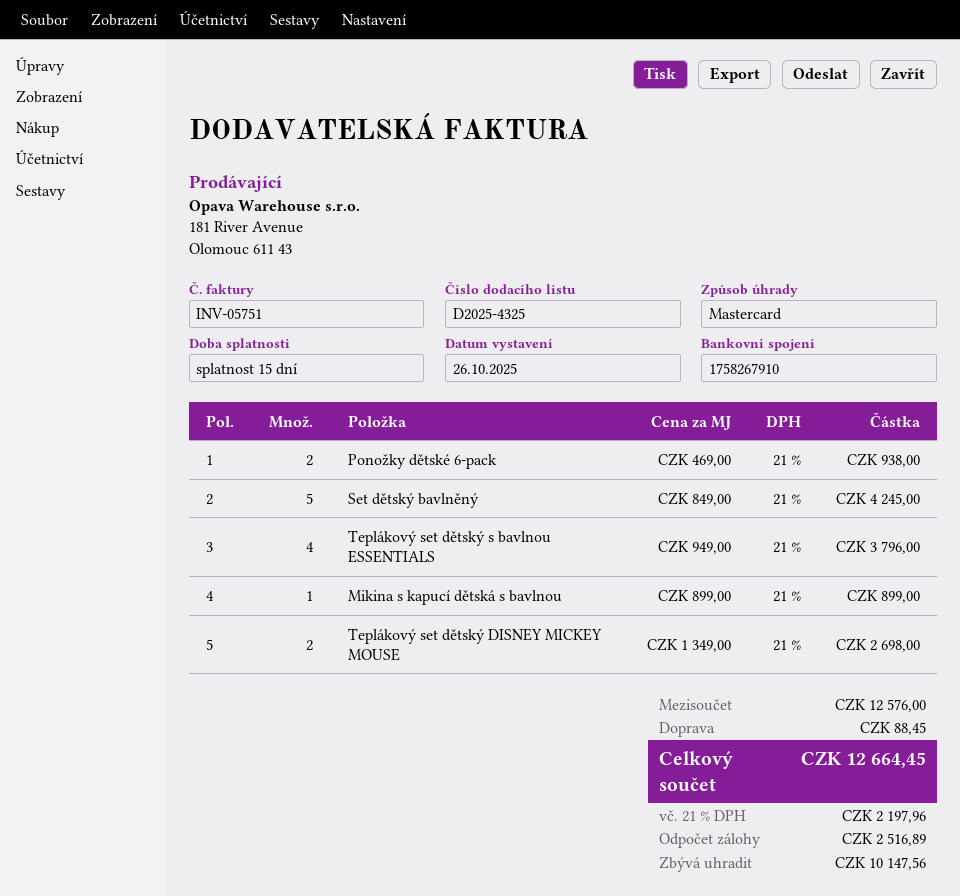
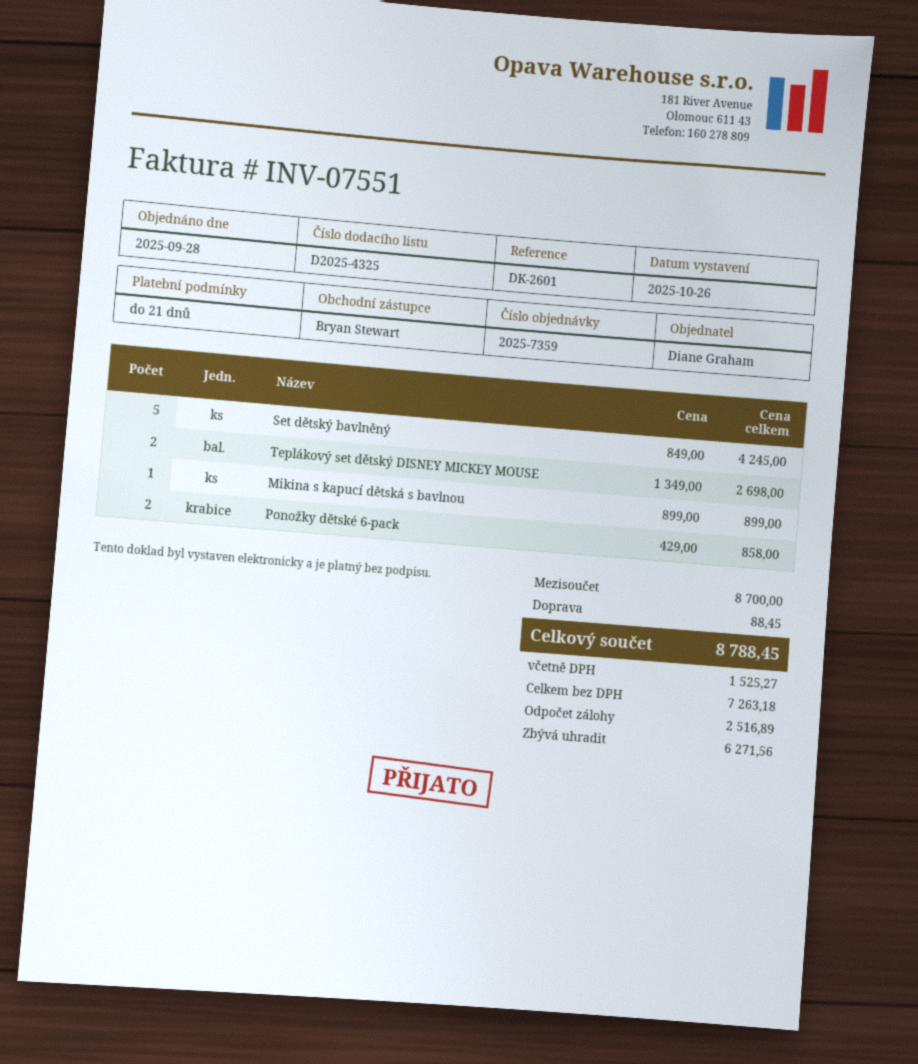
invoice number: INV-05751 -> INV-07551
payment terms: 15 days -> 21 days
Ponožky dětské 6-pack: 2 x 469.00 = 938.00 -> 2 x 429.00 = 858.00
Teplákový set dětský s bavlnou ESSENTIALS: 4 x 949.00 = 3796.00 -> none
subtotal: 12576.00 -> 8700.00
tax: 2197.96 -> 1525.27
total: 12664.45 -> 8788.45
balance: 10147.56 -> 6271.56

